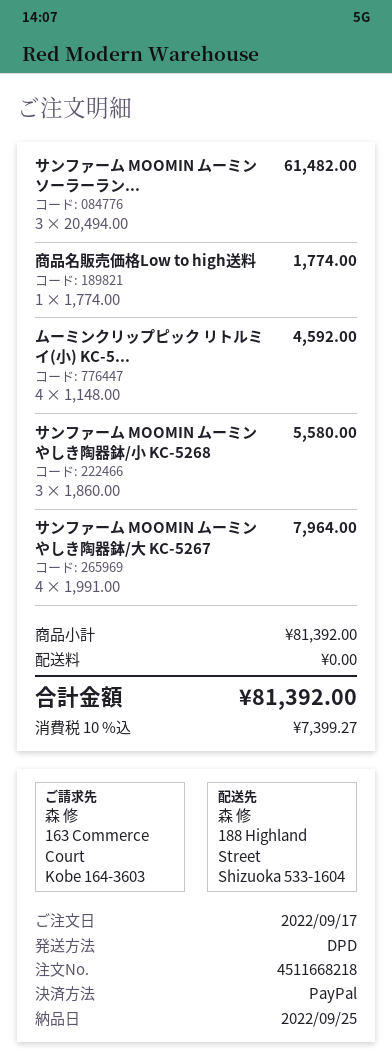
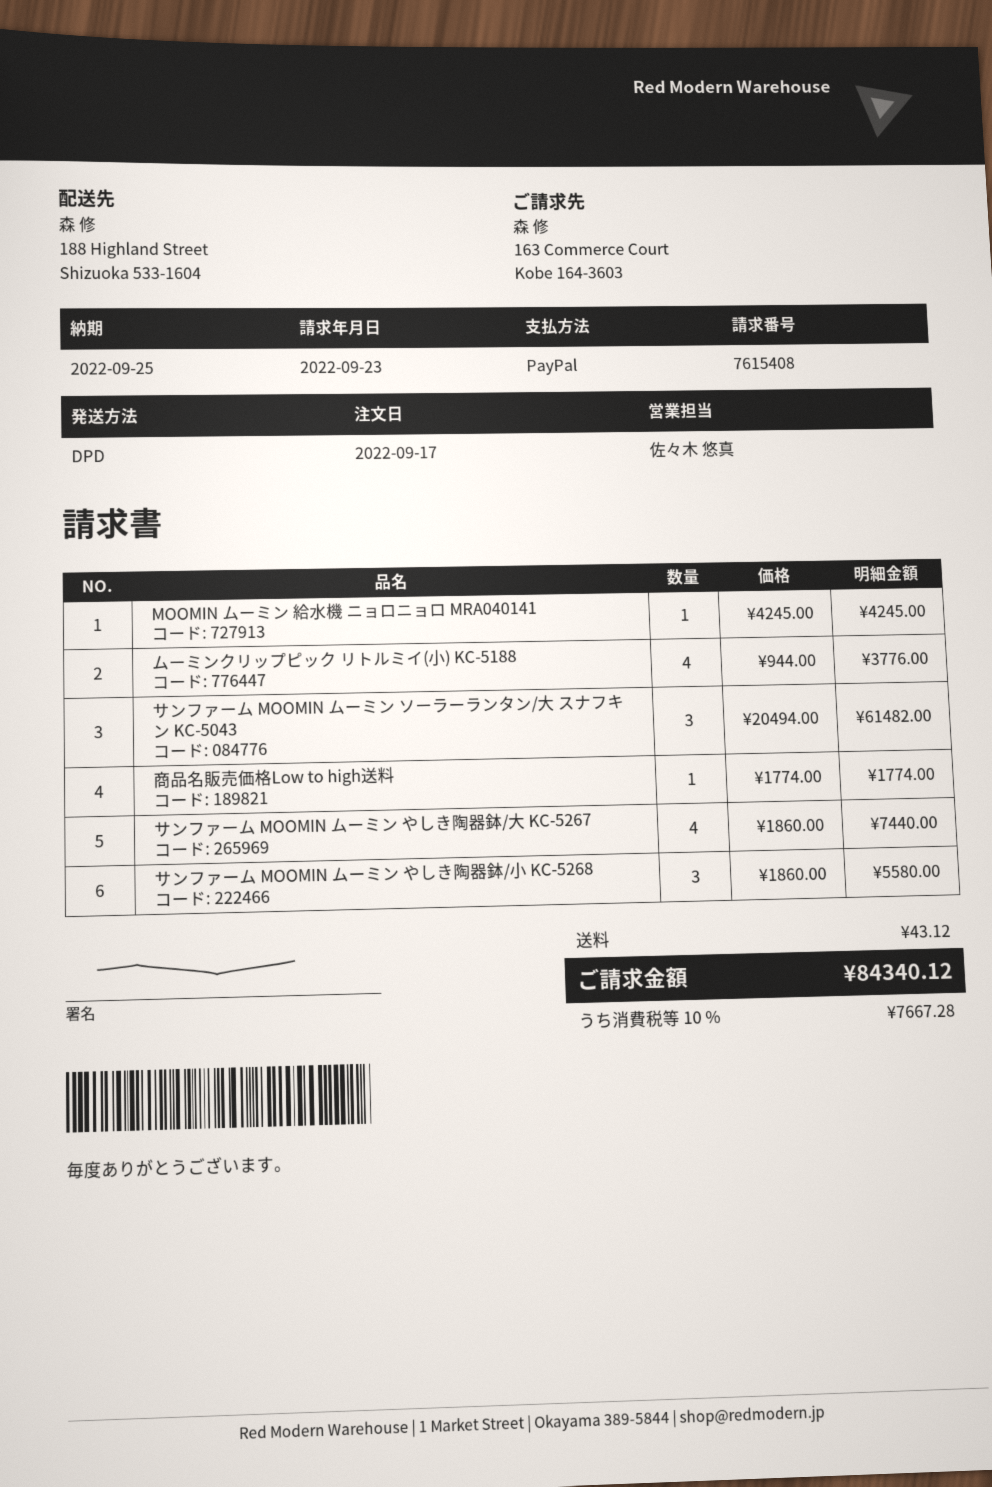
ムーミンクリップピック リトルミイ(小) KC-5...: 4 x 1148.00 = 4592.00 -> 4 x 944.00 = 3776.00
サンファーム MOOMIN ムーミン やしき陶器鉢/大 KC-5267: 4 x 1991.00 = 7964.00 -> 4 x 1860.00 = 7440.00
MOOMIN ムーミン 給水機 ニョロニョロ MRA040141: none -> 1 x 4245.00 = 4245.00
shipping: 0.00 -> 43.12
tax: 10% = 7399.27 -> 10% = 7667.28
total: 81392.00 -> 84340.12

